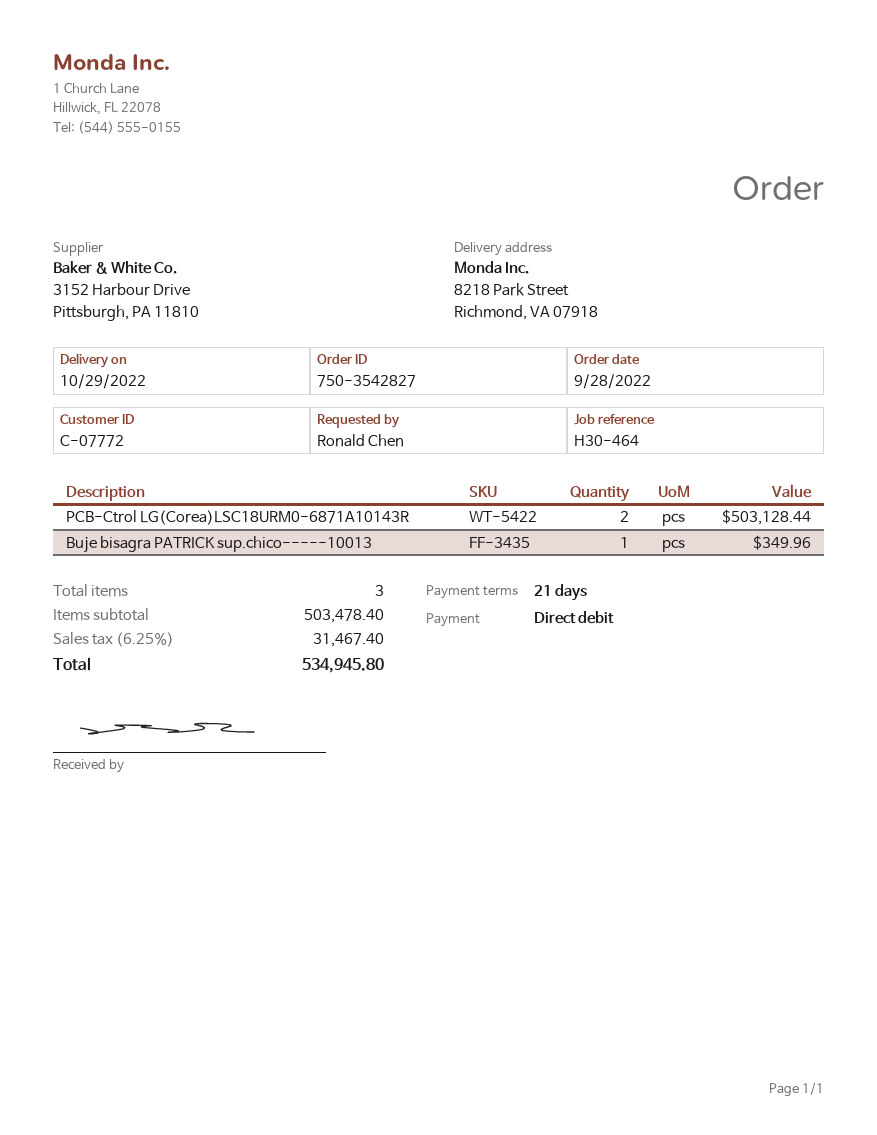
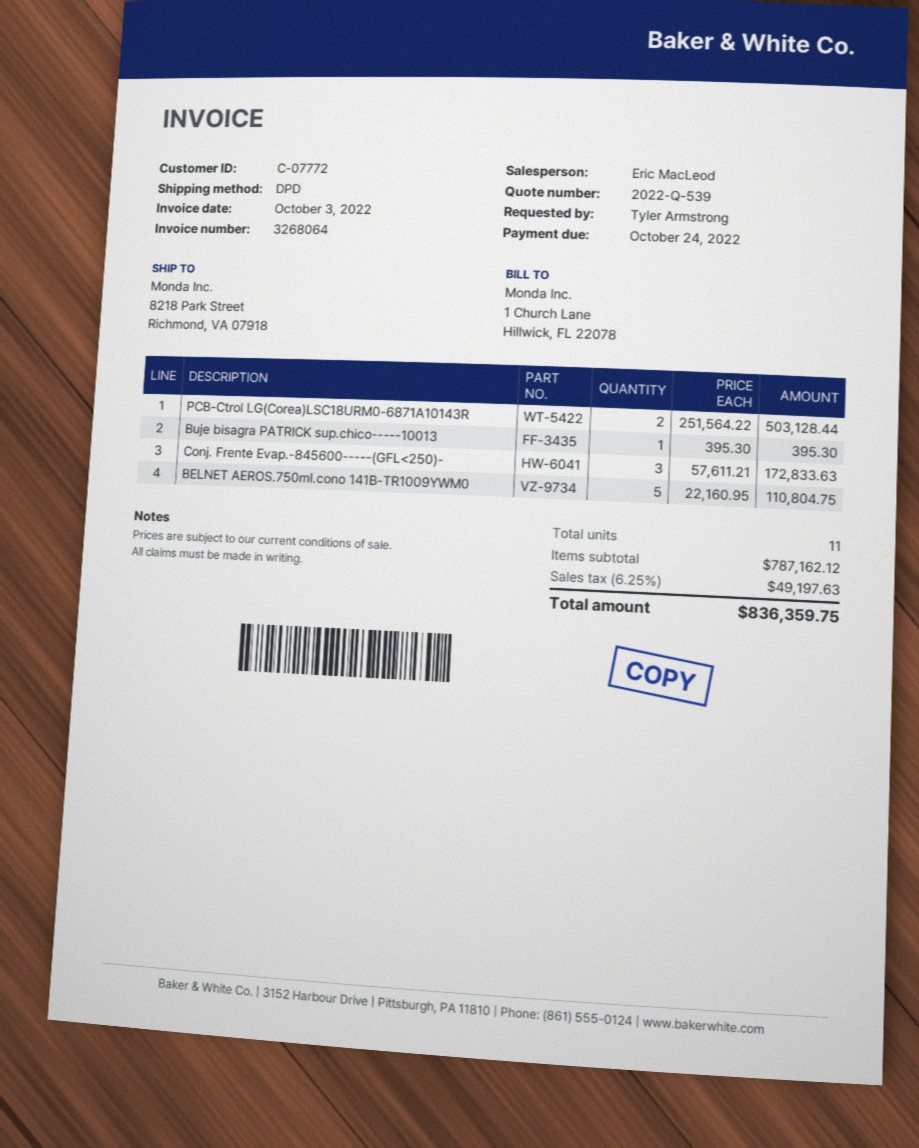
ordered by: Ronald Chen -> Tyler Armstrong
Buje bisagra PATRICK sup.chico-----10013: 1 for 349.96 -> 1 for 395.30
Conj. Frente Evap.-845600-----(GFL<250)-: none -> 3 for 172833.63
BELNET AEROS.750ml.cono 141B-TR1009YWM0: none -> 5 for 110804.75
total quantity: 3 -> 11
subtotal: 503478.40 -> 787162.12
tax: 6.25% = 31467.40 -> 6.25% = 49197.63
total: 534945.80 -> 836359.75

